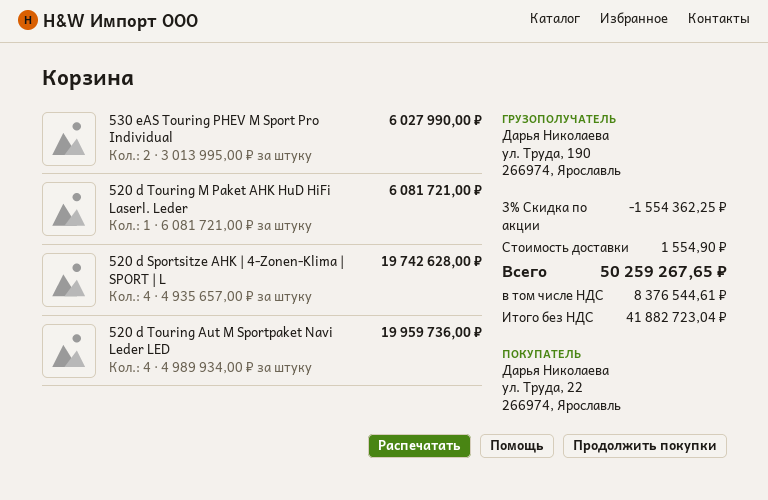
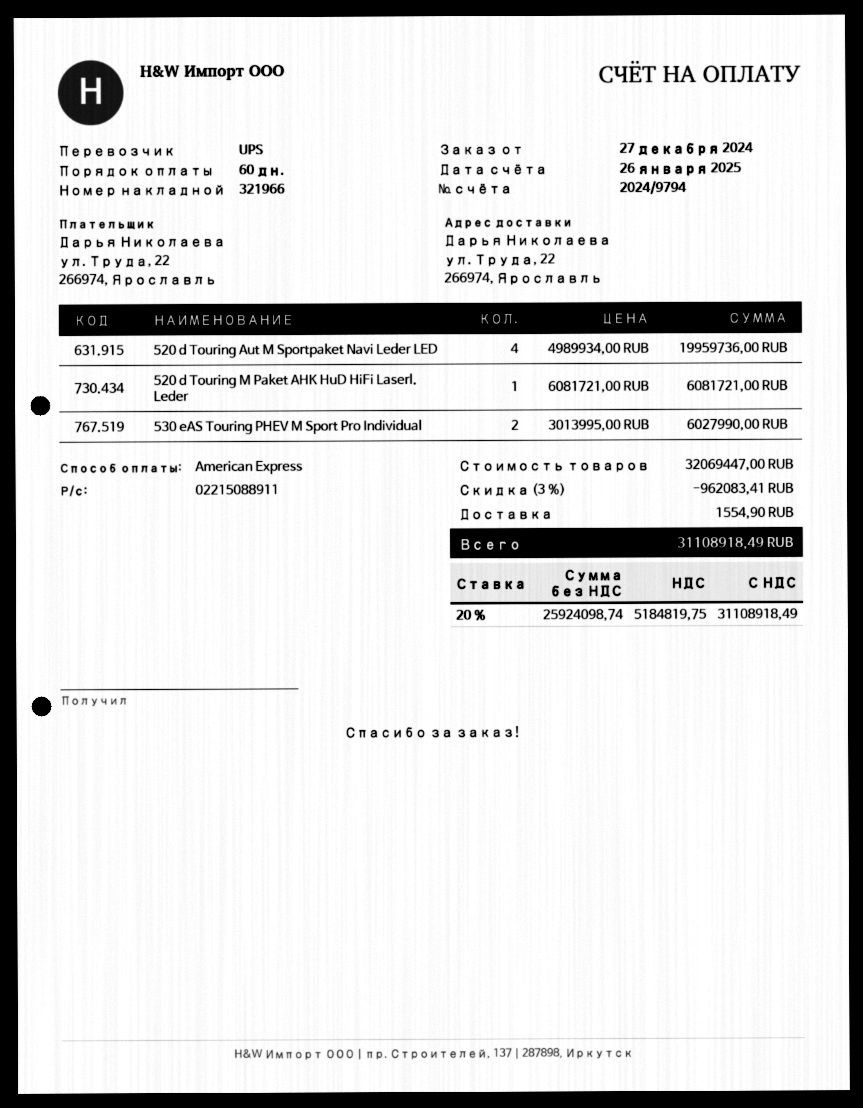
ship to: ул. Труда, 190, 266974, Ярославль -> ул. Труда, 22, 266974, Ярославль
520 d Sportsitze AHK | 4-Zonen-Klima | SPORT | L: 4 x 4935657.00 = 19742628.00 -> none
discount: 3% = 1554362.25 -> 3% = 962083.41
net: 41882723.04 -> 25924098.74
tax: 8376544.61 -> 5184819.75
total: 50259267.65 -> 31108918.49

